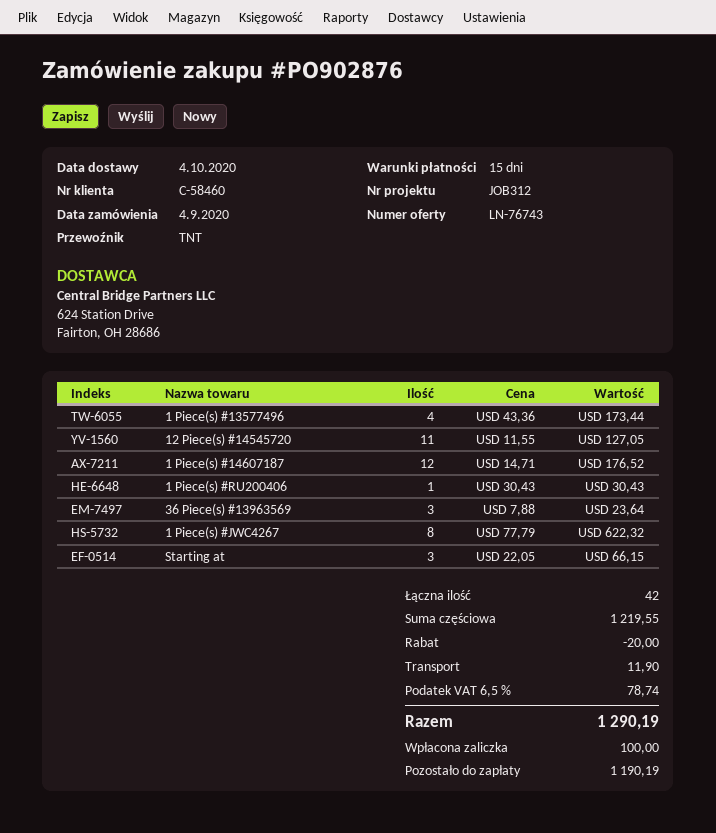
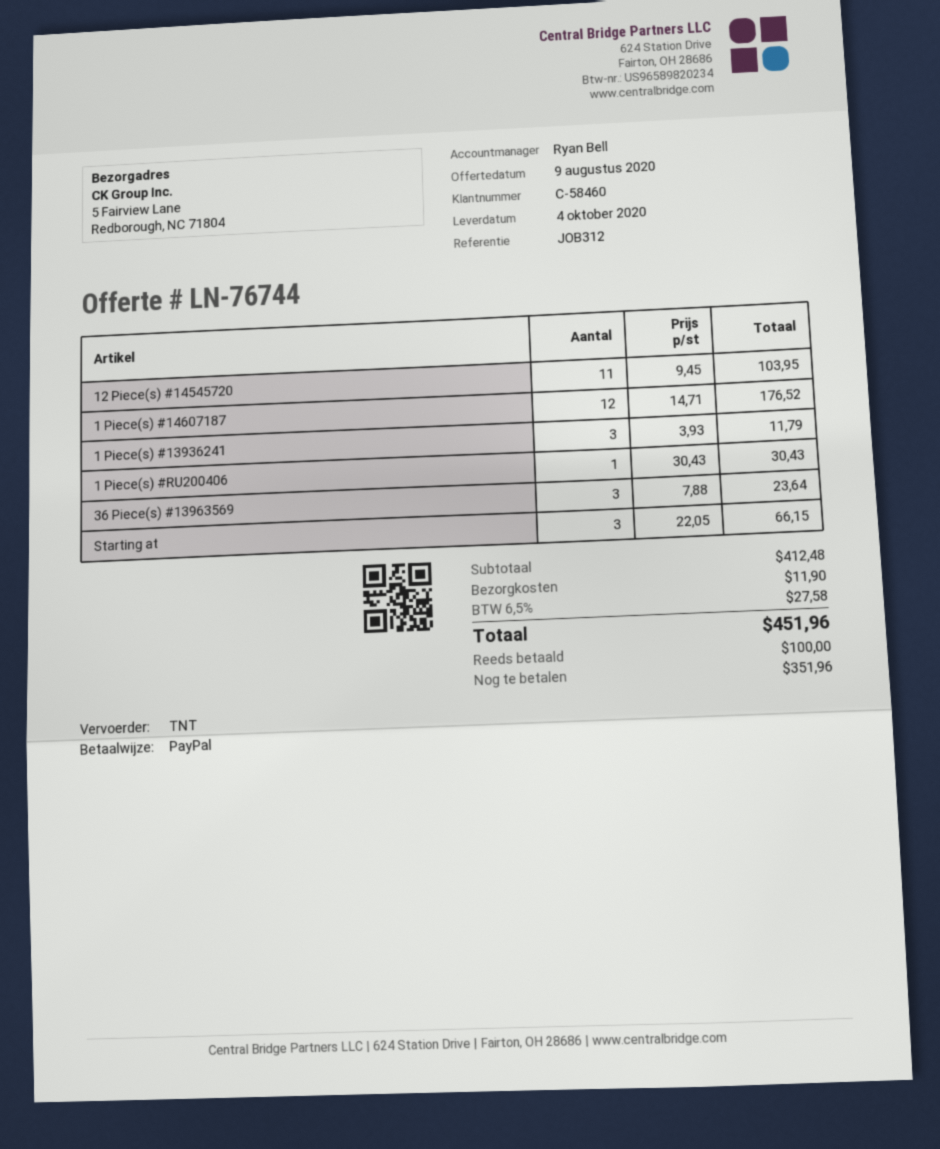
quote number: LN-76743 -> LN-76744
1 Piece(s) #13577496: 4 x 43.36 = 173.44 -> none
12 Piece(s) #14545720: 11 x 11.55 = 127.05 -> 11 x 9.45 = 103.95
1 Piece(s) #JWC4267: 8 x 77.79 = 622.32 -> none
1 Piece(s) #13936241: none -> 3 x 3.93 = 11.79
subtotal: 1219.55 -> 412.48
discount: 20.00 -> none
tax: 6.5% = 78.74 -> 6.5% = 27.58
total: 1290.19 -> 451.96
balance: 1190.19 -> 351.96

